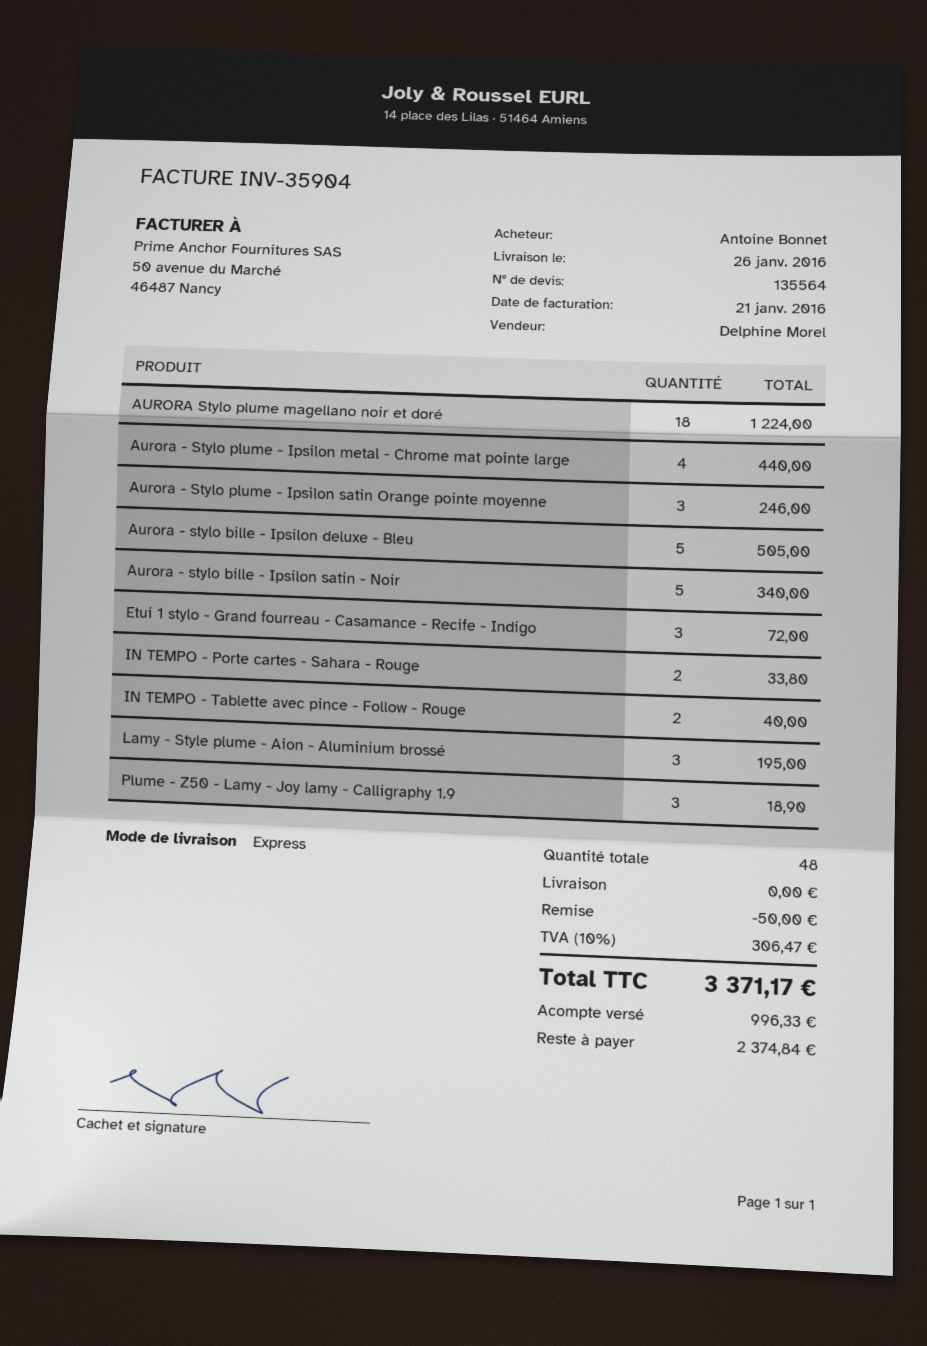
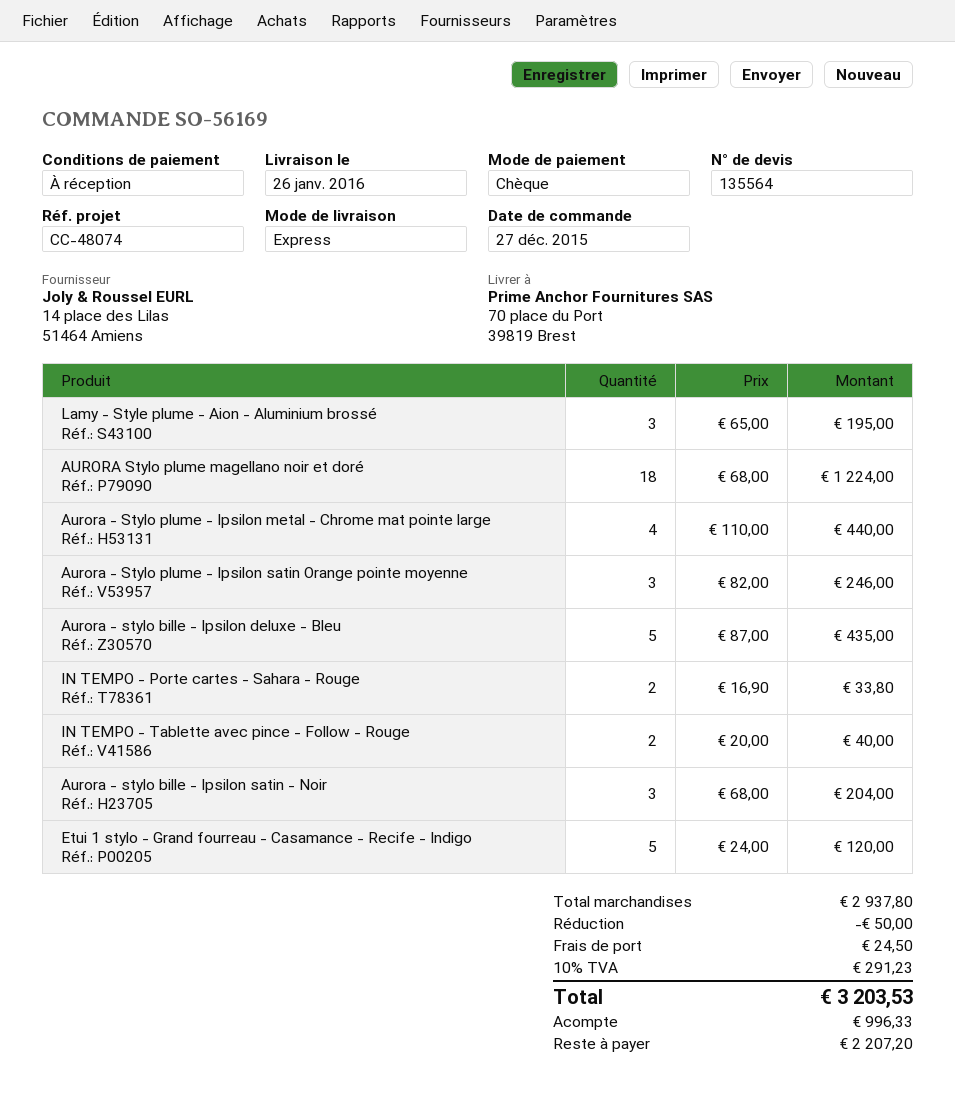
Aurora - stylo bille - Ipsilon deluxe - Bleu: 5 for 505.00 -> 5 for 435.00
Aurora - stylo bille - Ipsilon satin - Noir: 5 for 340.00 -> 3 for 204.00
Etui 1 stylo - Grand fourreau - Casamance - Recife - Indigo: 3 for 72.00 -> 5 for 120.00
Plume - Z50 - Lamy - Joy lamy - Calligraphy 1.9: 3 for 18.90 -> none
shipping: 0.00 -> 24.50
tax: 10% = 306.47 -> 10% = 291.23
total: 3371.17 -> 3203.53
balance: 2374.84 -> 2207.20

